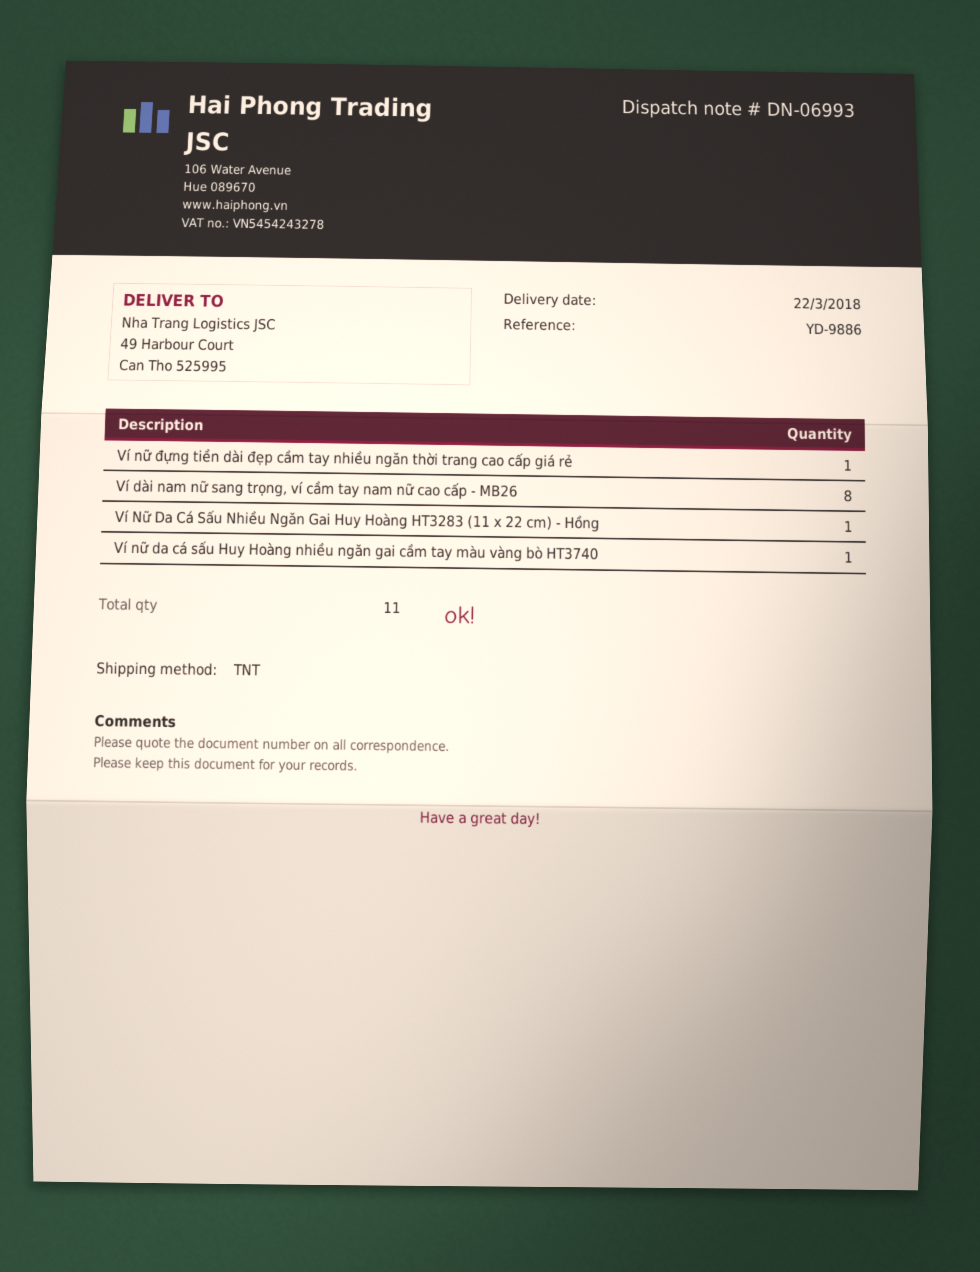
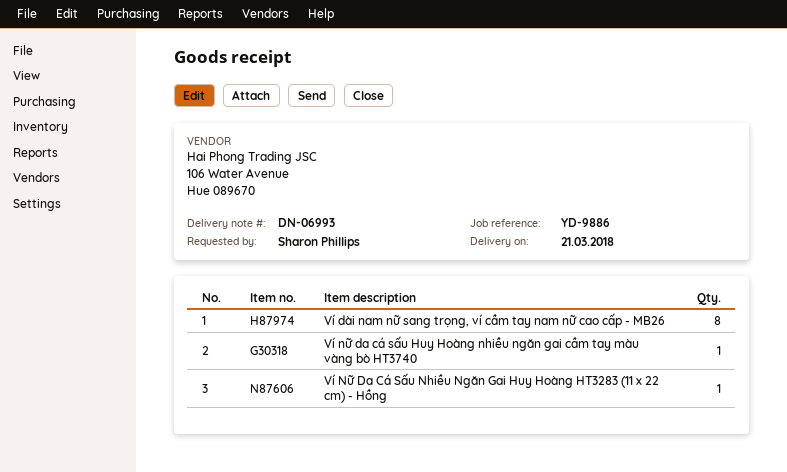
delivery date: 2018-03-22 -> 2018-03-21
Ví nữ đựng tiền dài đẹp cầm tay nhiều ngăn thời trang cao cấp giá rẻ: 1 -> none

